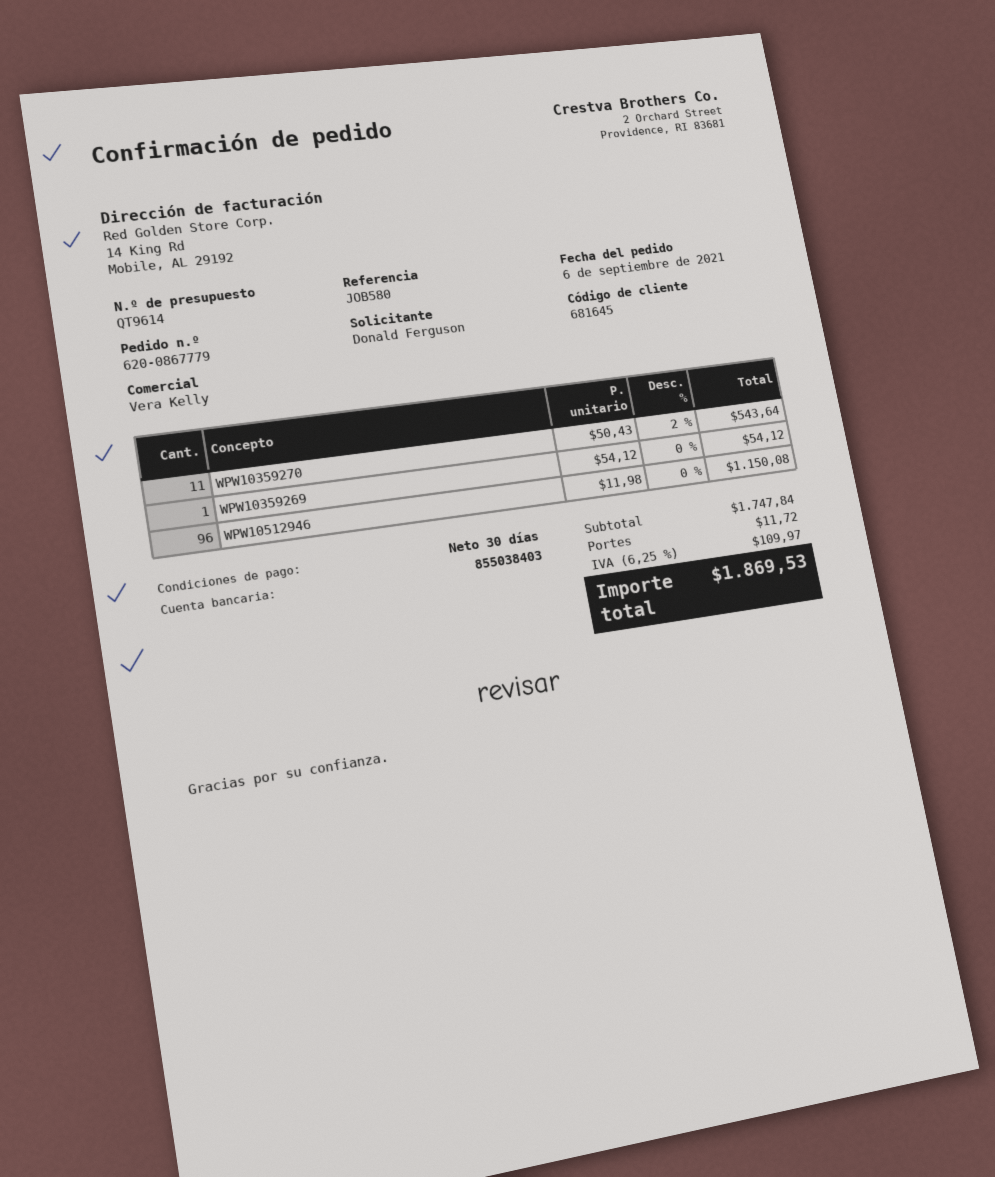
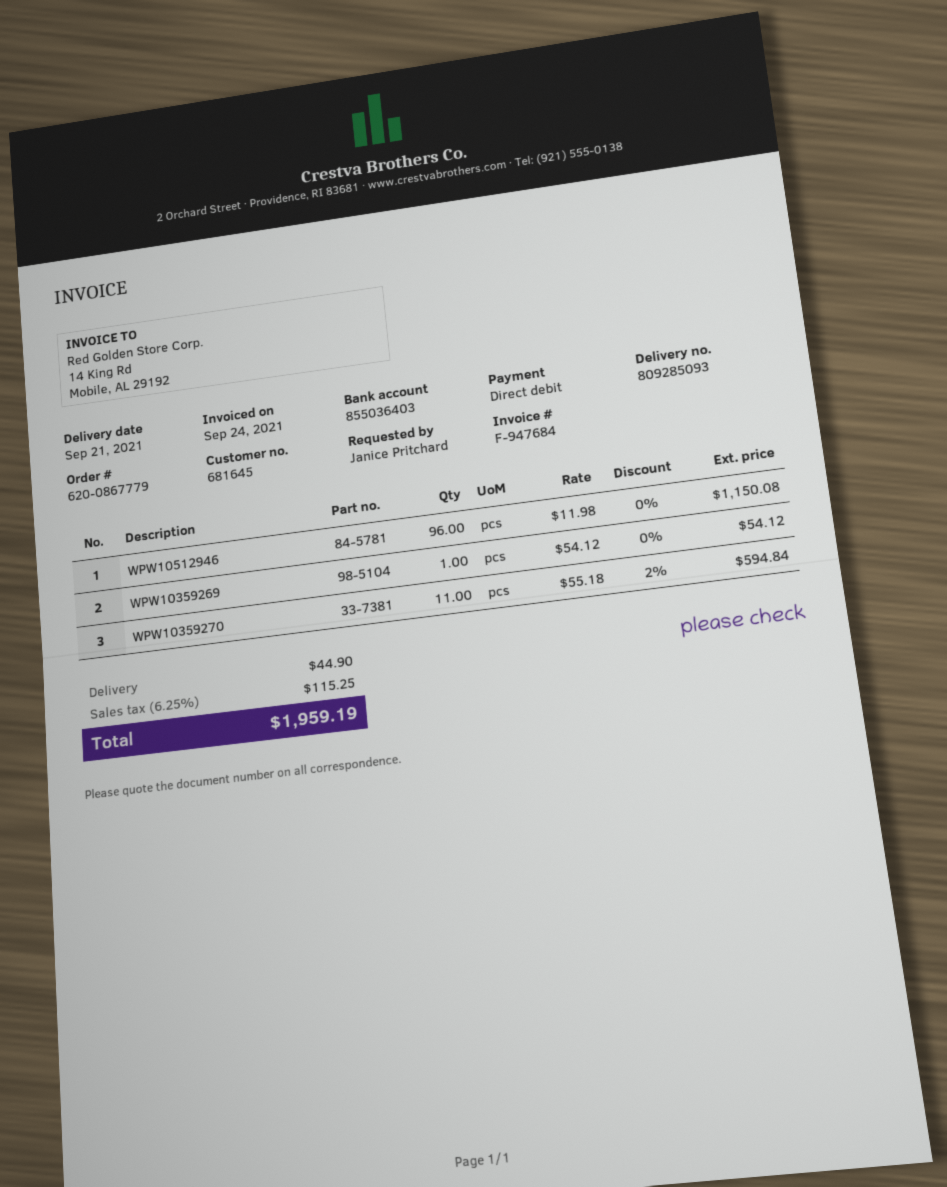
ordered by: Donald Ferguson -> Janice Pritchard
bank account: 855038403 -> 855036403
WPW10359270: 11 x 50.43 - 2% = 543.64 -> 11 x 55.18 - 2% = 594.84
shipping: 11.72 -> 44.90
tax: 6.25% = 109.97 -> 6.25% = 115.25
total: 1869.53 -> 1959.19

